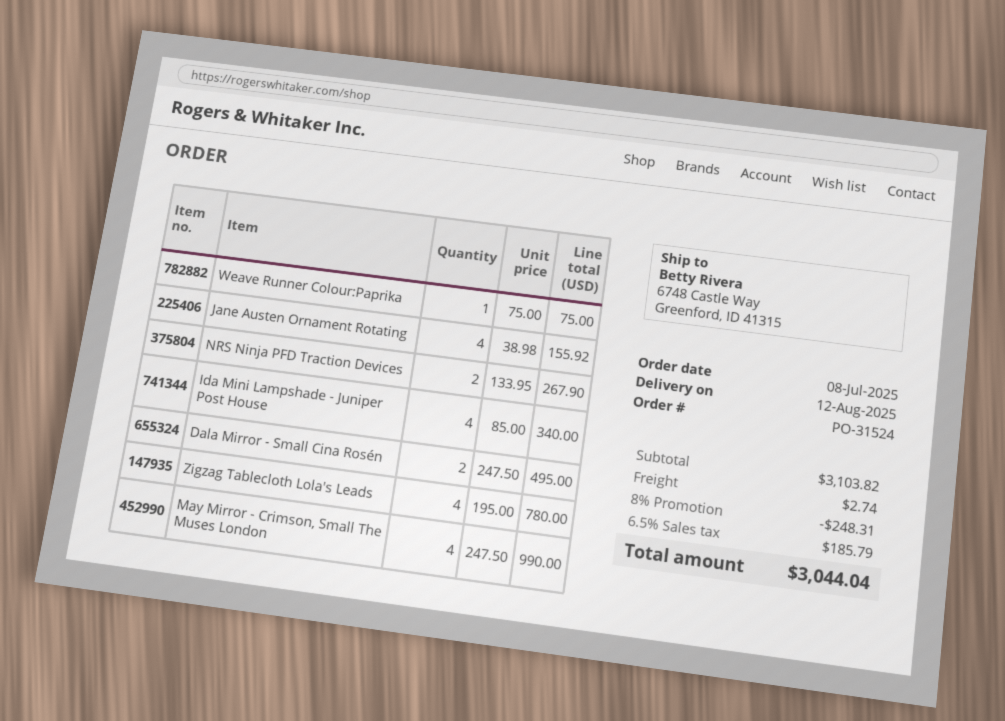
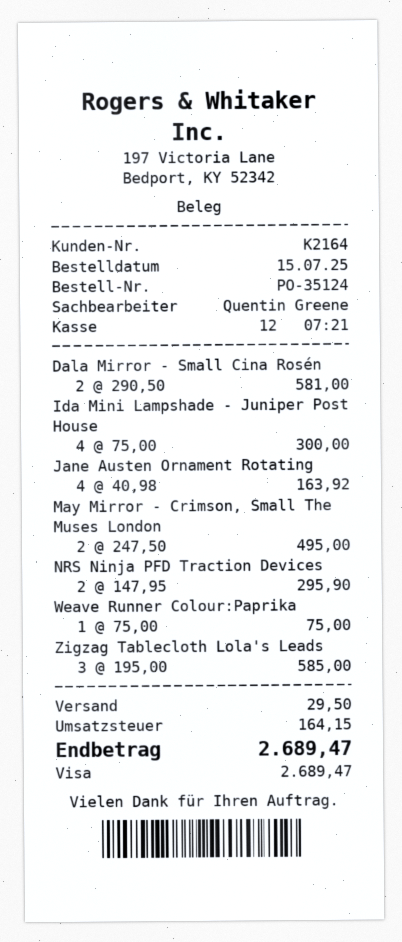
order number: PO-31524 -> PO-35124
order date: 2025-07-08 -> 2025-07-15
Jane Austen Ornament Rotating: 4 x 38.98 = 155.92 -> 4 x 40.98 = 163.92
NRS Ninja PFD Traction Devices: 2 x 133.95 = 267.90 -> 2 x 147.95 = 295.90
Ida Mini Lampshade - Juniper Post House: 4 x 85.00 = 340.00 -> 4 x 75.00 = 300.00
Dala Mirror - Small Cina Rosén: 2 x 247.50 = 495.00 -> 2 x 290.50 = 581.00
Zigzag Tablecloth Lola's Leads: 4 x 195.00 = 780.00 -> 3 x 195.00 = 585.00
May Mirror - Crimson, Small The Muses London: 4 x 247.50 = 990.00 -> 2 x 247.50 = 495.00
discount: 8% = 248.31 -> none
shipping: 2.74 -> 29.50
tax: 185.79 -> 164.15
total: 3044.04 -> 2689.47

